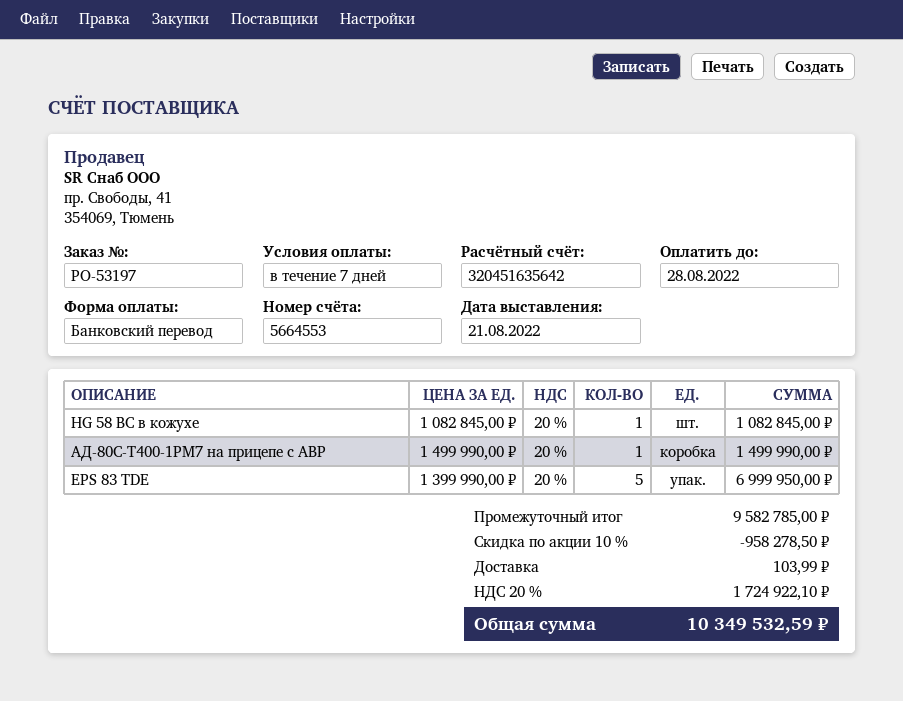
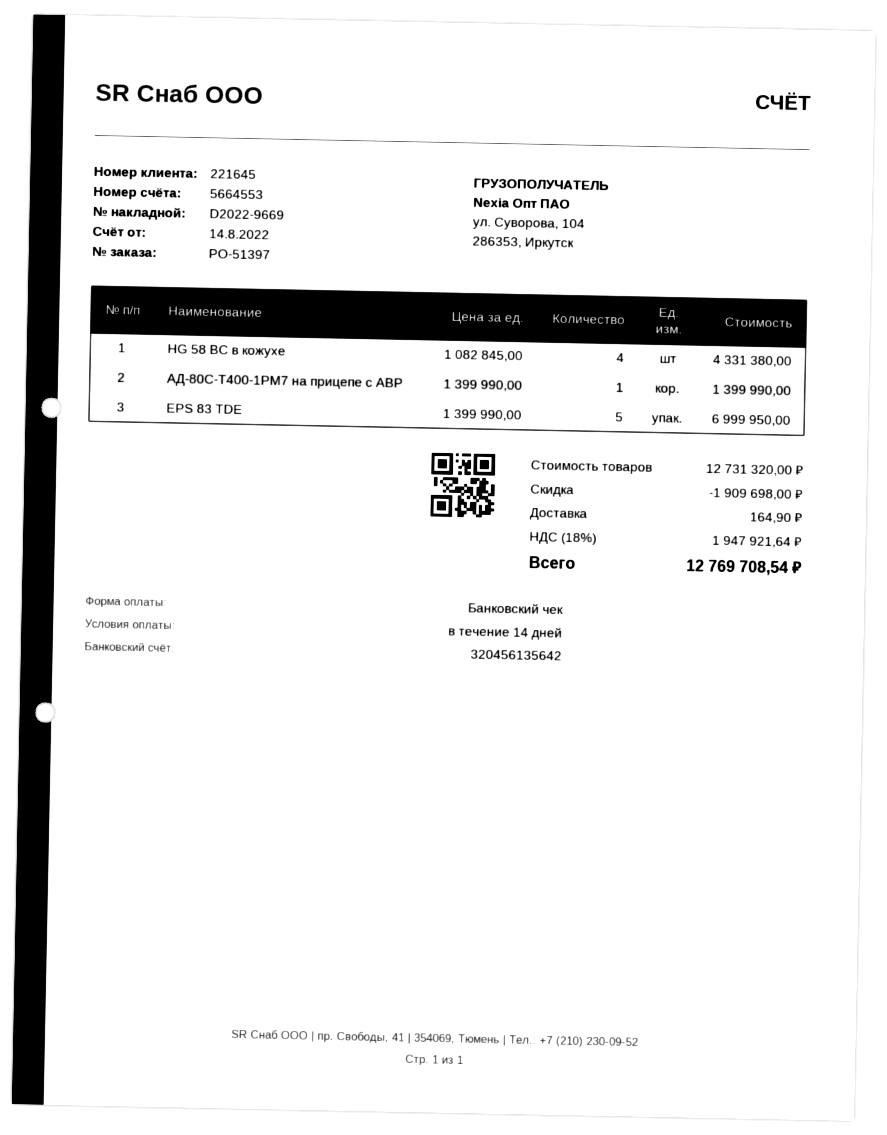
order number: PO-53197 -> PO-51397
invoice date: 2022-08-21 -> 2022-08-14
payment terms: 7 days -> 14 days
payment method: bank transfer -> cheque
bank account: 320451635642 -> 320456135642
HG 58 BC в кожухе: 1 x 1082845.00 = 1082845.00 -> 4 x 1082845.00 = 4331380.00
АД-80С-Т400-1РМ7 на прицепе с АВР: 1 x 1499990.00 = 1499990.00 -> 1 x 1399990.00 = 1399990.00
subtotal: 9582785.00 -> 12731320.00
discount: 958278.50 -> 1909698.00
shipping: 103.99 -> 164.90
tax: 20% = 1724922.10 -> 18% = 1947921.64
total: 10349532.59 -> 12769708.54

